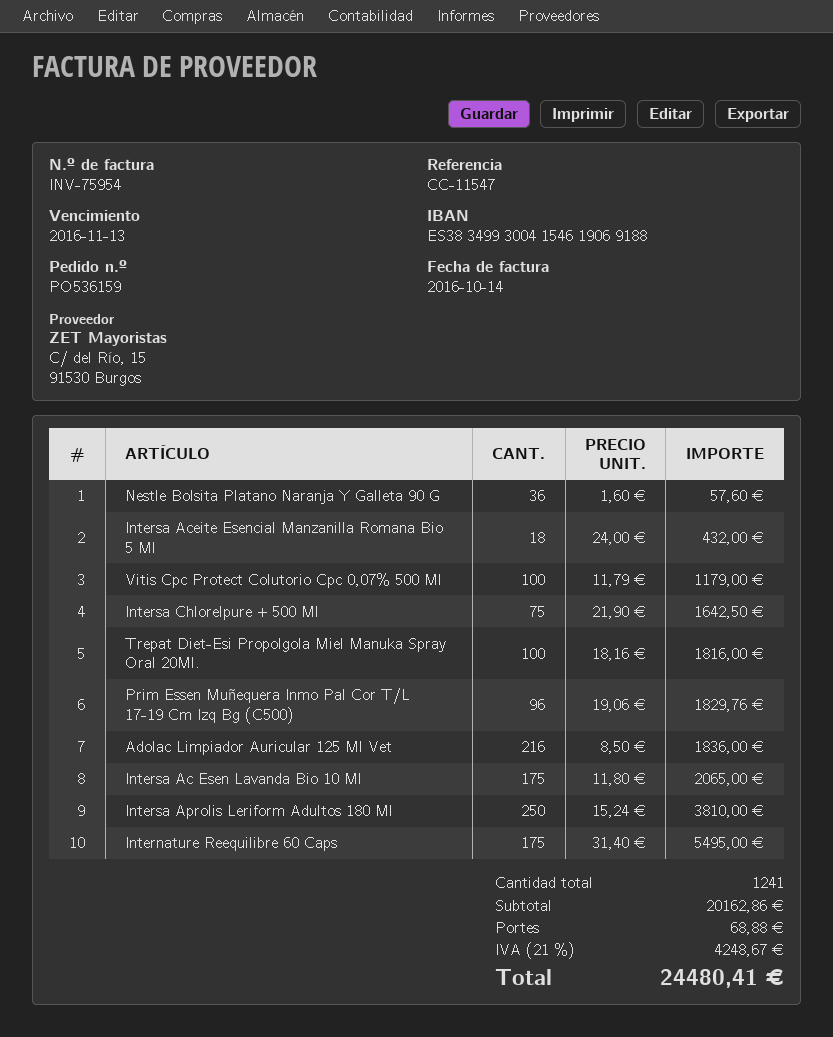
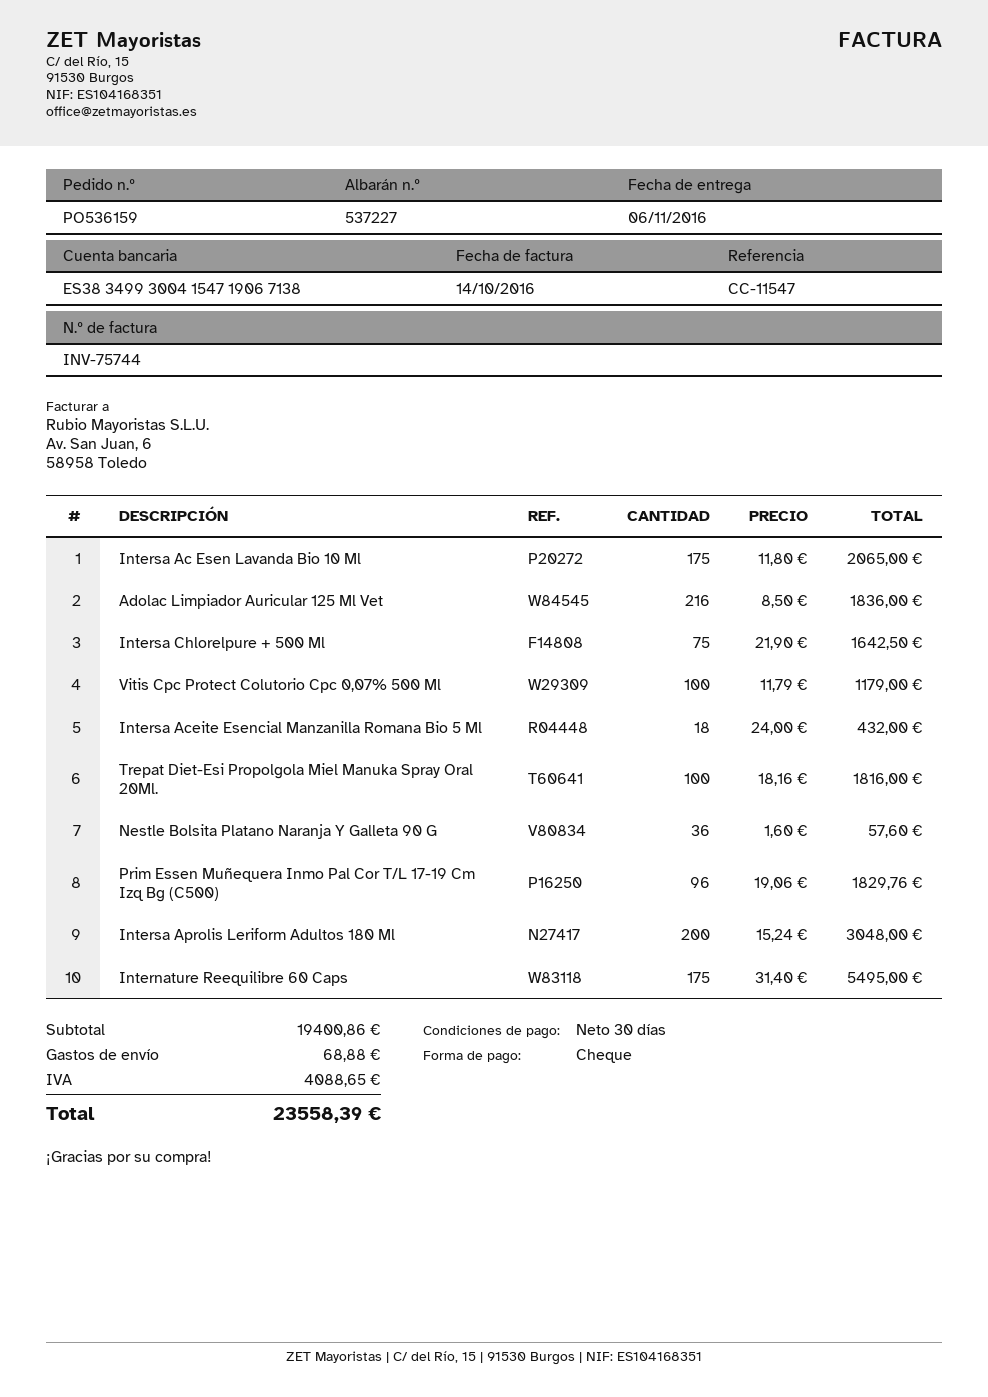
invoice number: INV-75954 -> INV-75744
bank account: ES3834993004154619069188 -> ES3834993004154719067138
Intersa Aprolis Leriform Adultos 180 Ml: 250 x 15.24 = 3810.00 -> 200 x 15.24 = 3048.00
subtotal: 20162.86 -> 19400.86
tax: 4248.67 -> 4088.65
total: 24480.41 -> 23558.39

